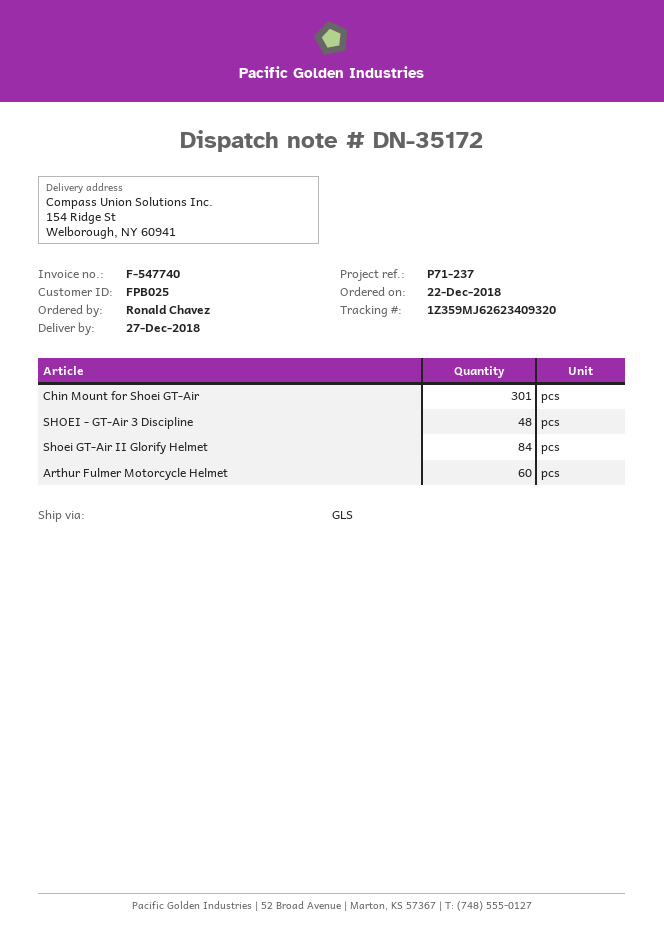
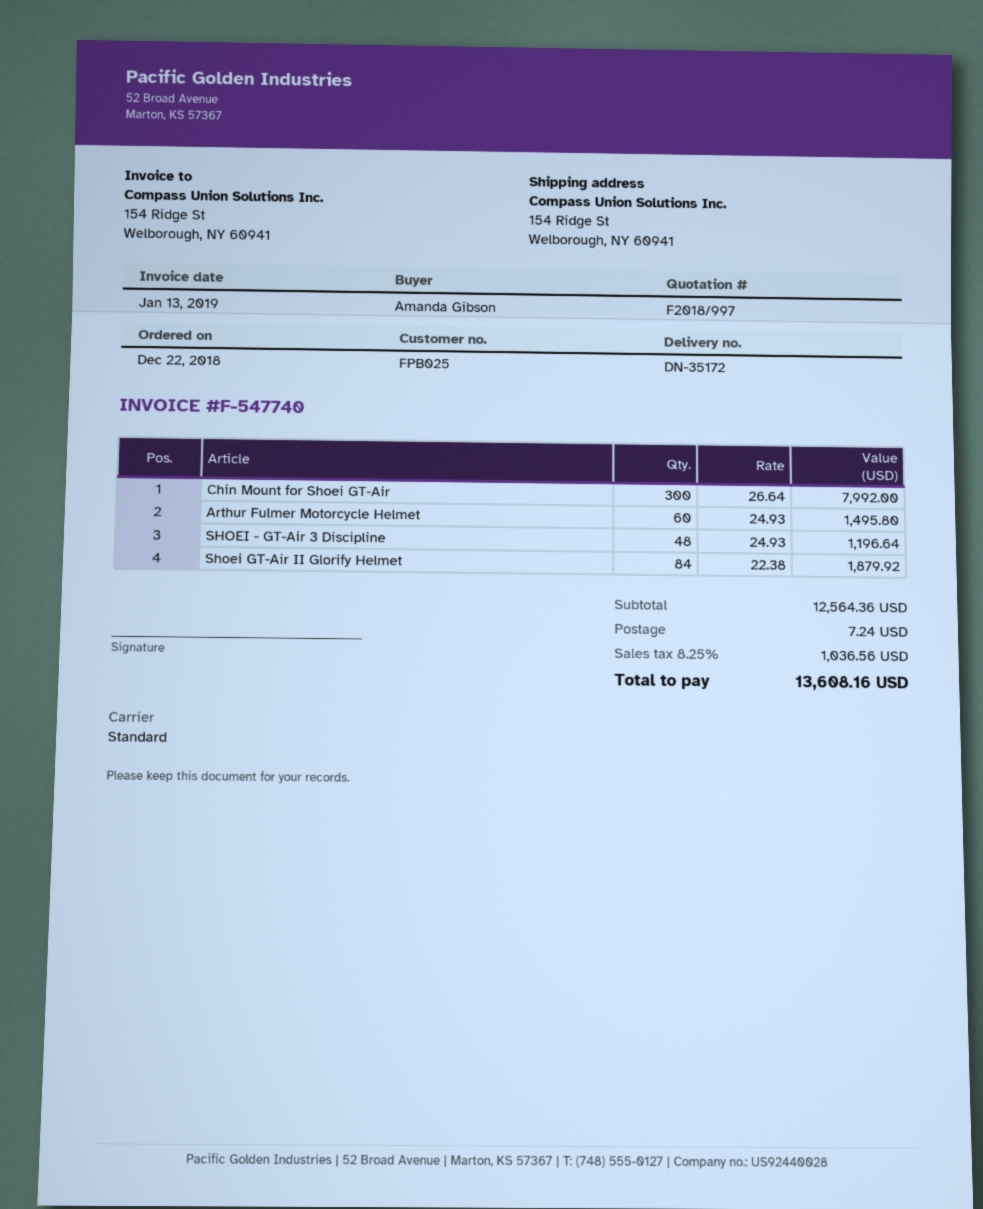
ordered by: Ronald Chavez -> Amanda Gibson
shipping method: GLS -> standard
Chin Mount for Shoei GT-Air: 301 -> 300

